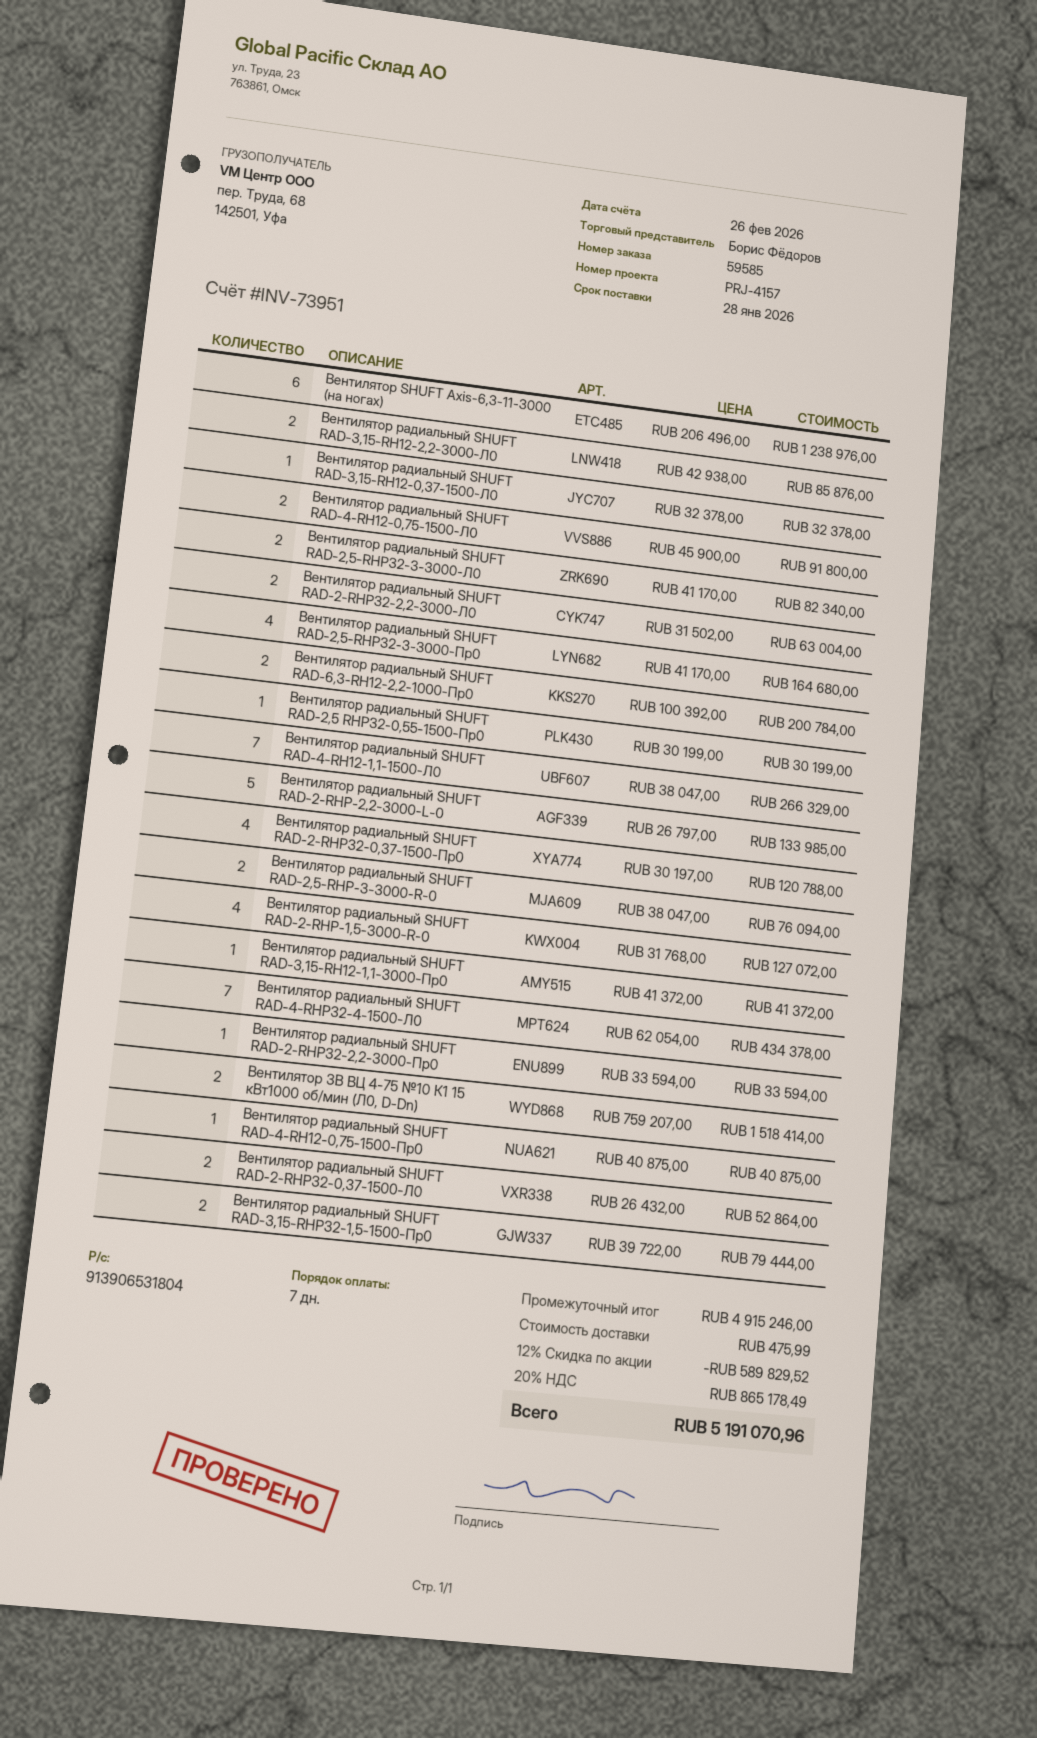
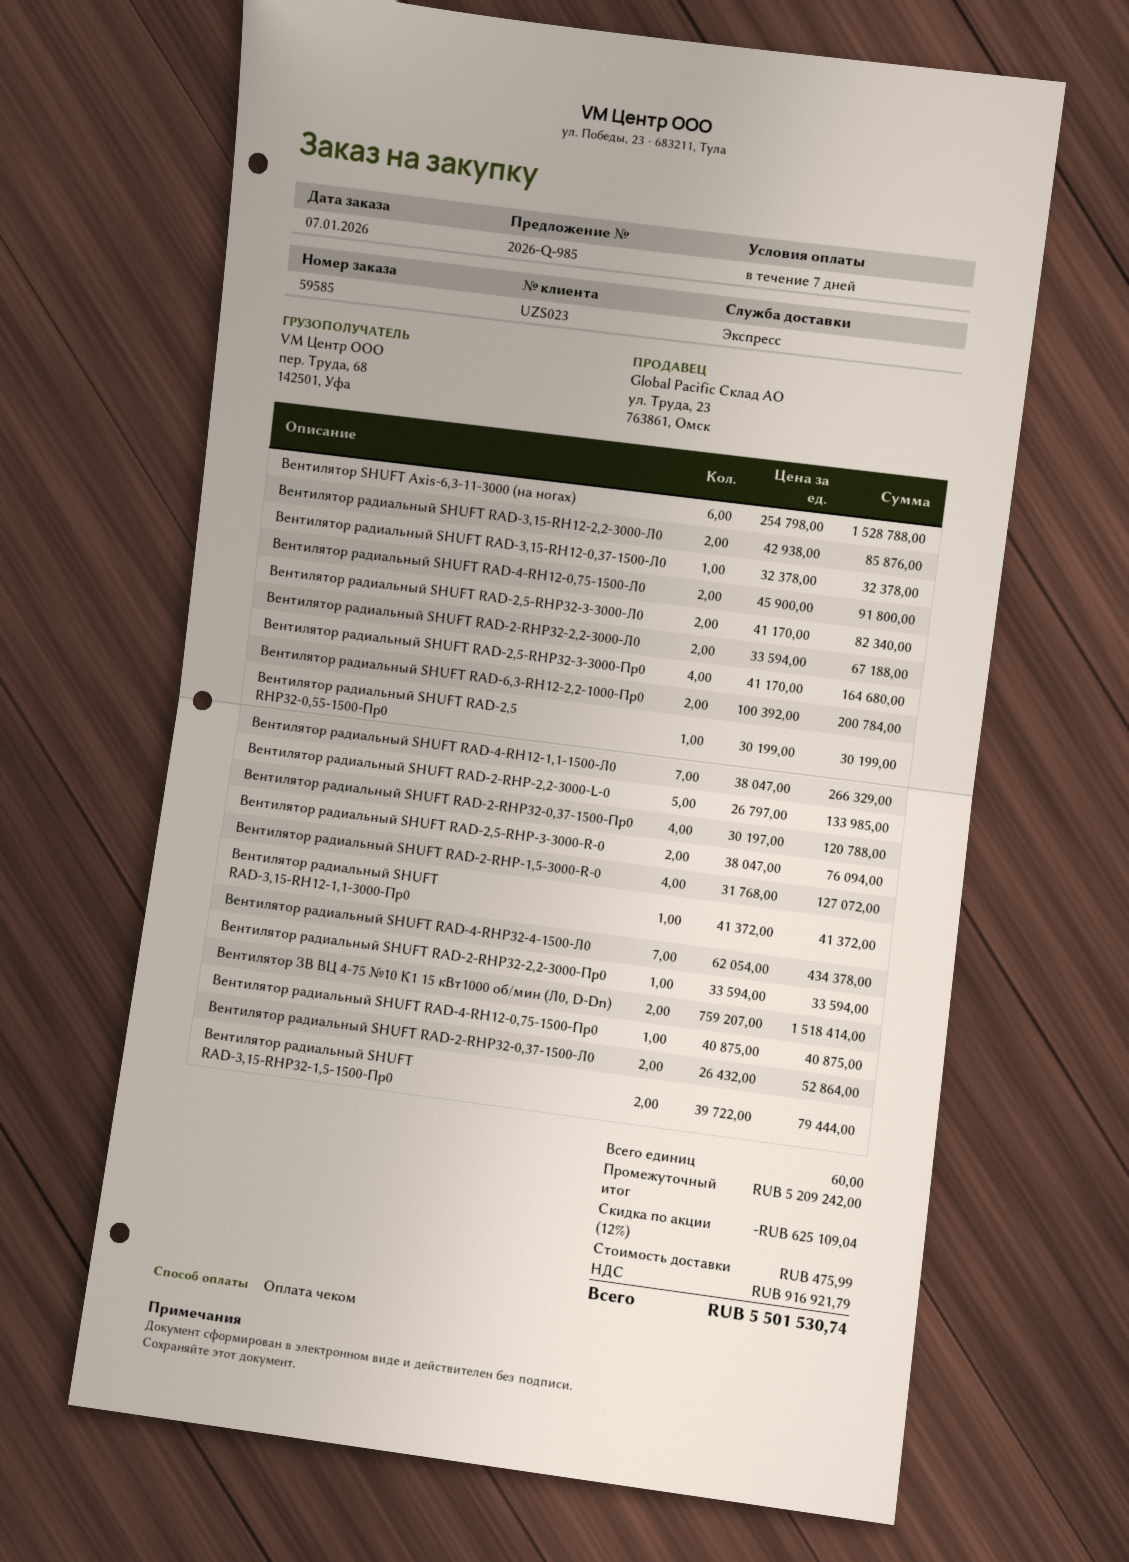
Вентилятор SHUFT Axis-6,3-11-3000 (на ногах): 6 x 206496.00 = 1238976.00 -> 6 x 254798.00 = 1528788.00
Вентилятор радиальный SHUFT RAD-2-RHP32-2,2-3000-Л0: 2 x 31502.00 = 63004.00 -> 2 x 33594.00 = 67188.00
subtotal: 4915246.00 -> 5209242.00
discount: 12% = 589829.52 -> 12% = 625109.04
tax: 865178.49 -> 916921.79
total: 5191070.96 -> 5501530.74

